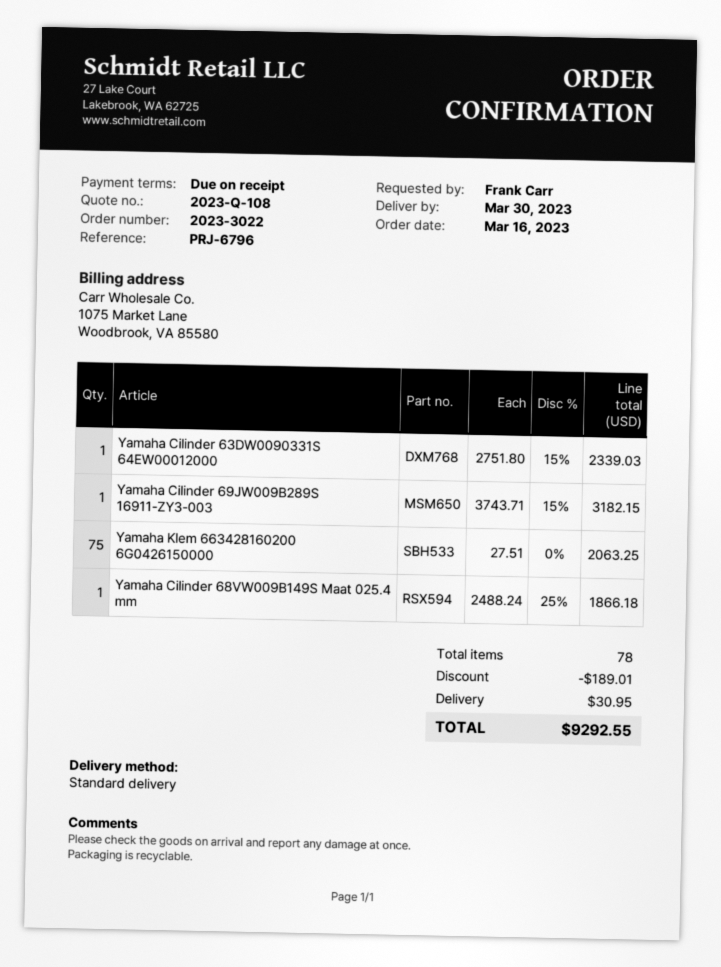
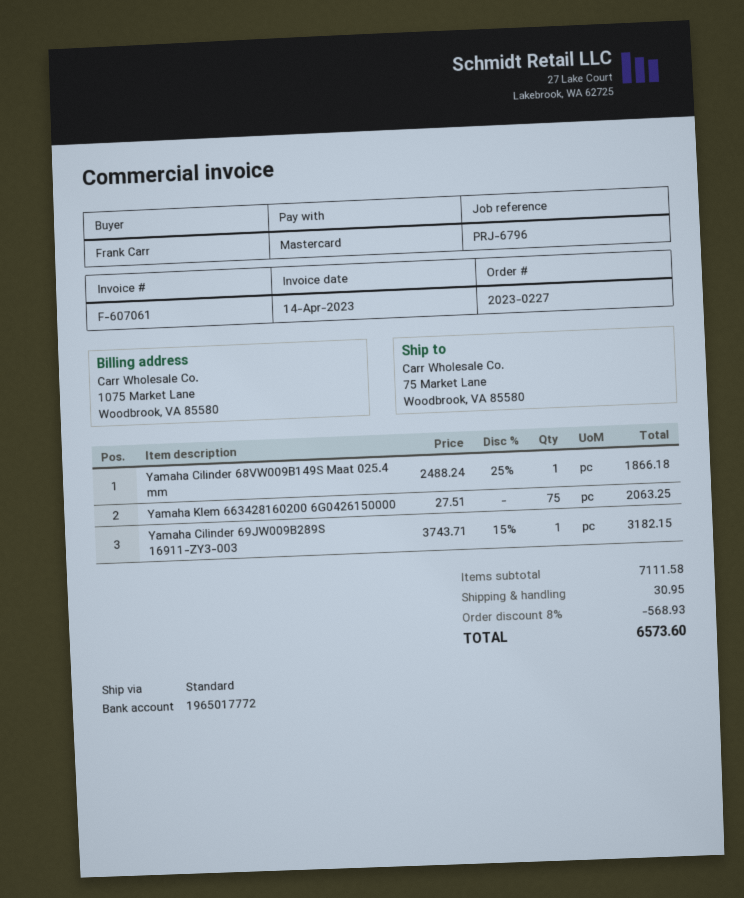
order number: 2023-3022 -> 2023-0227
Yamaha Cilinder 63DW0090331S 64EW00012000: 1 x 2751.80 - 15% = 2339.03 -> none
discount: 189.01 -> 568.93
total: 9292.55 -> 6573.60

